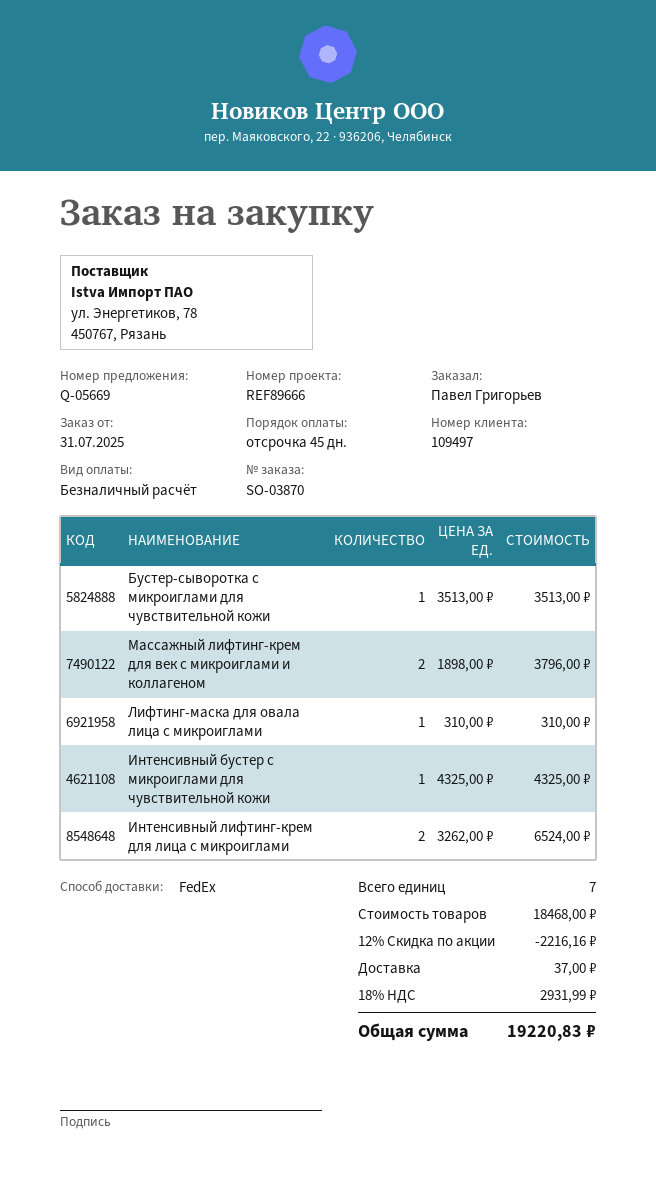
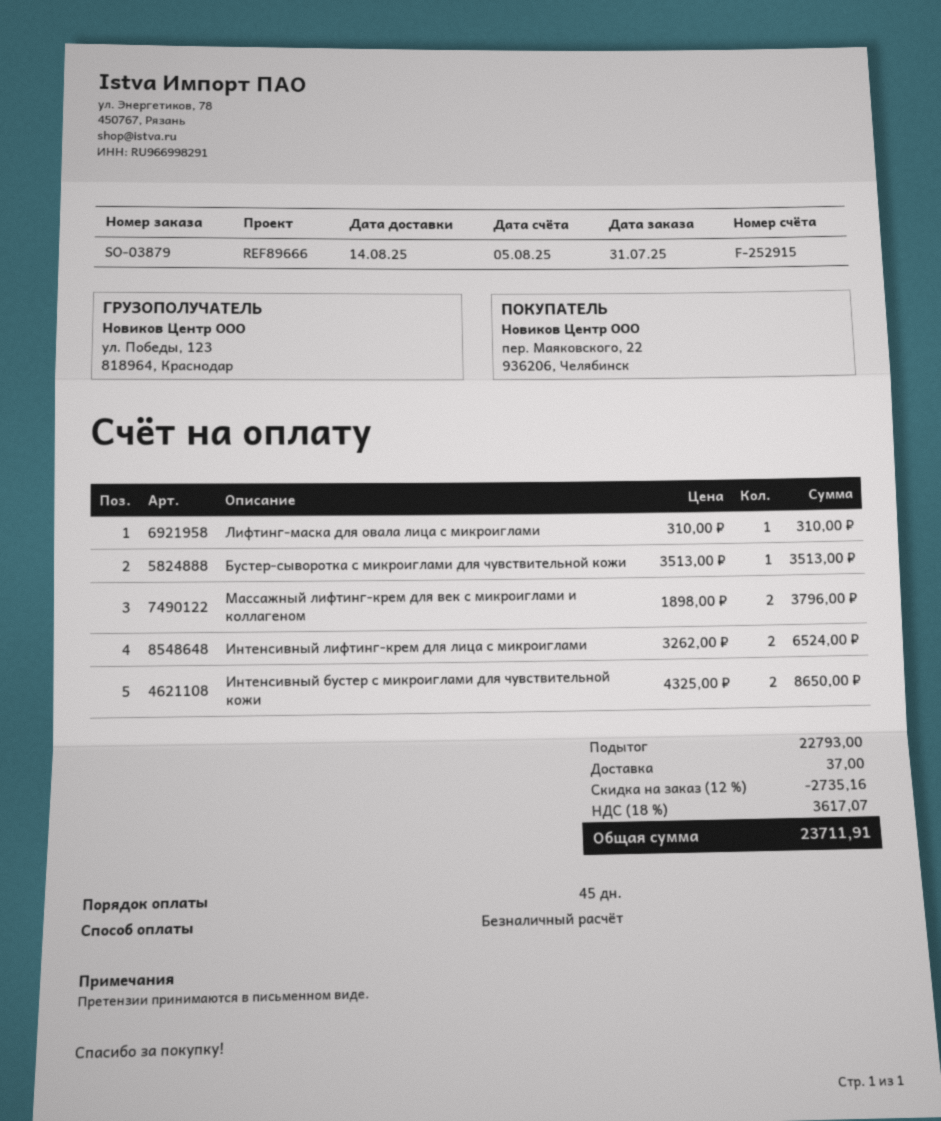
order number: SO-03870 -> SO-03879
Интенсивный бустер с микроиглами для чувствительной кожи: 1 x 4325.00 = 4325.00 -> 2 x 4325.00 = 8650.00
subtotal: 18468.00 -> 22793.00
discount: 12% = 2216.16 -> 12% = 2735.16
tax: 18% = 2931.99 -> 18% = 3617.07
total: 19220.83 -> 23711.91

